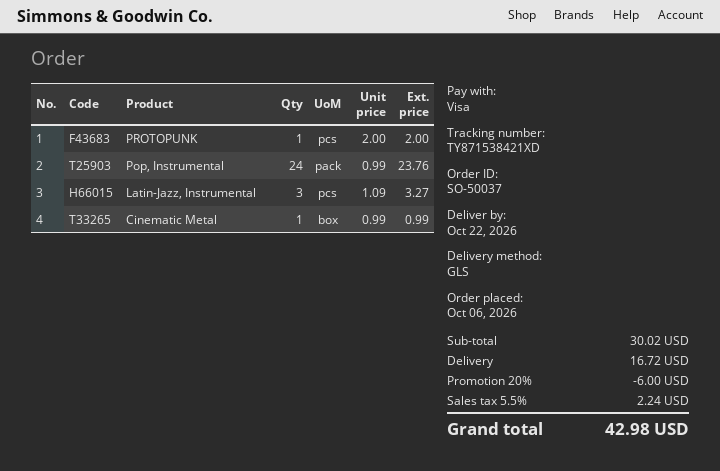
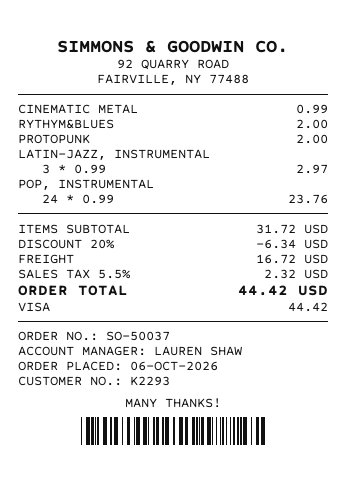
Latin-Jazz, Instrumental: 3 x 1.09 = 3.27 -> 3 x 0.99 = 2.97
RYTHYM&BLUES: none -> 1 x 2.00 = 2.00
subtotal: 30.02 -> 31.72
discount: 20% = 6.00 -> 20% = 6.34
tax: 5.5% = 2.24 -> 5.5% = 2.32
total: 42.98 -> 44.42

